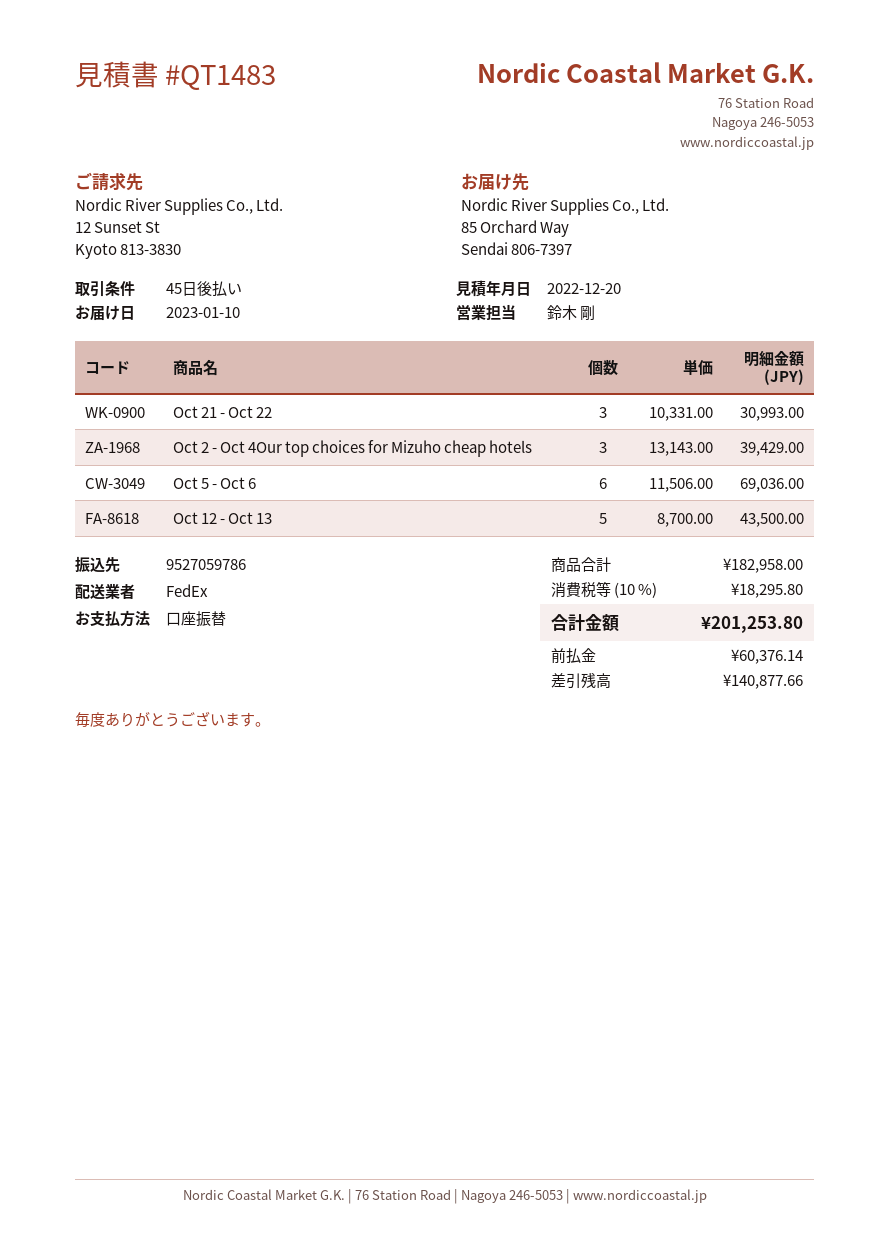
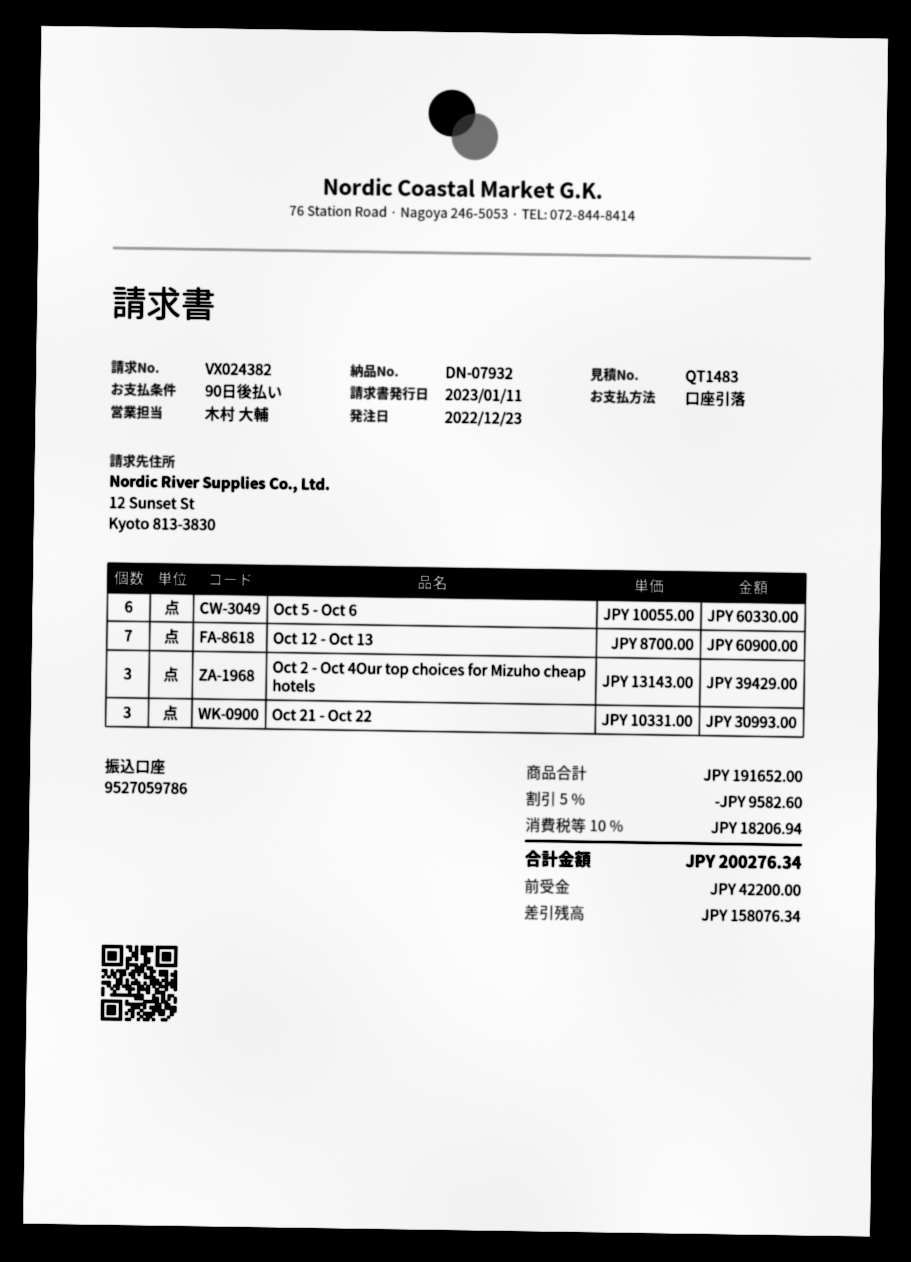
payment terms: 45 days -> 90 days
sales rep: 鈴木 剛 -> 木村 大輔
Oct 5 - Oct 6: 6 x 11506.00 = 69036.00 -> 6 x 10055.00 = 60330.00
Oct 12 - Oct 13: 5 x 8700.00 = 43500.00 -> 7 x 8700.00 = 60900.00
subtotal: 182958.00 -> 191652.00
discount: none -> 5% = 9582.60
tax: 10% = 18295.80 -> 10% = 18206.94
total: 201253.80 -> 200276.34
deposit: 60376.14 -> 42200.00
balance: 140877.66 -> 158076.34

